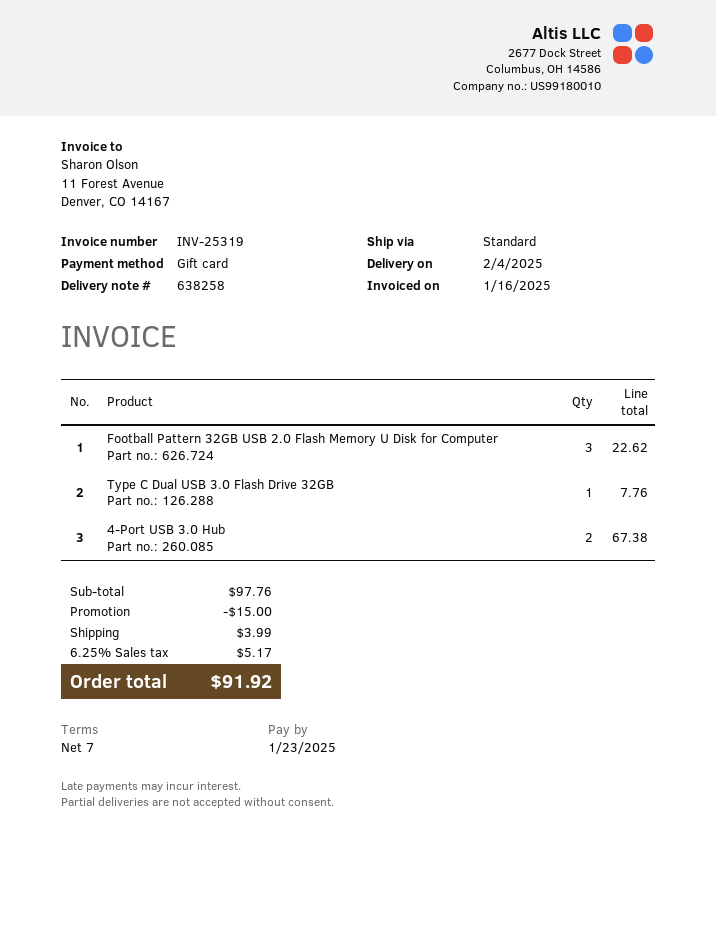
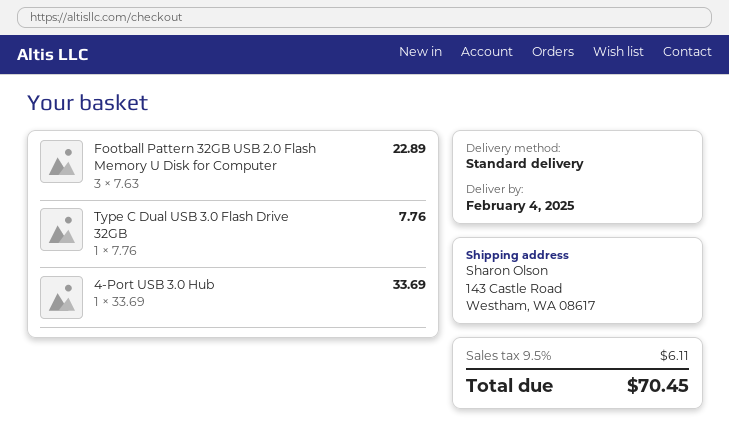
Football Pattern 32GB USB 2.0 Flash Memory U Disk for Computer: 3 for 22.62 -> 3 for 22.89
4-Port USB 3.0 Hub: 2 for 67.38 -> 1 for 33.69
discount: 15.00 -> none
shipping: 3.99 -> none
tax: 6.25% = 5.17 -> 9.5% = 6.11
total: 91.92 -> 70.45

